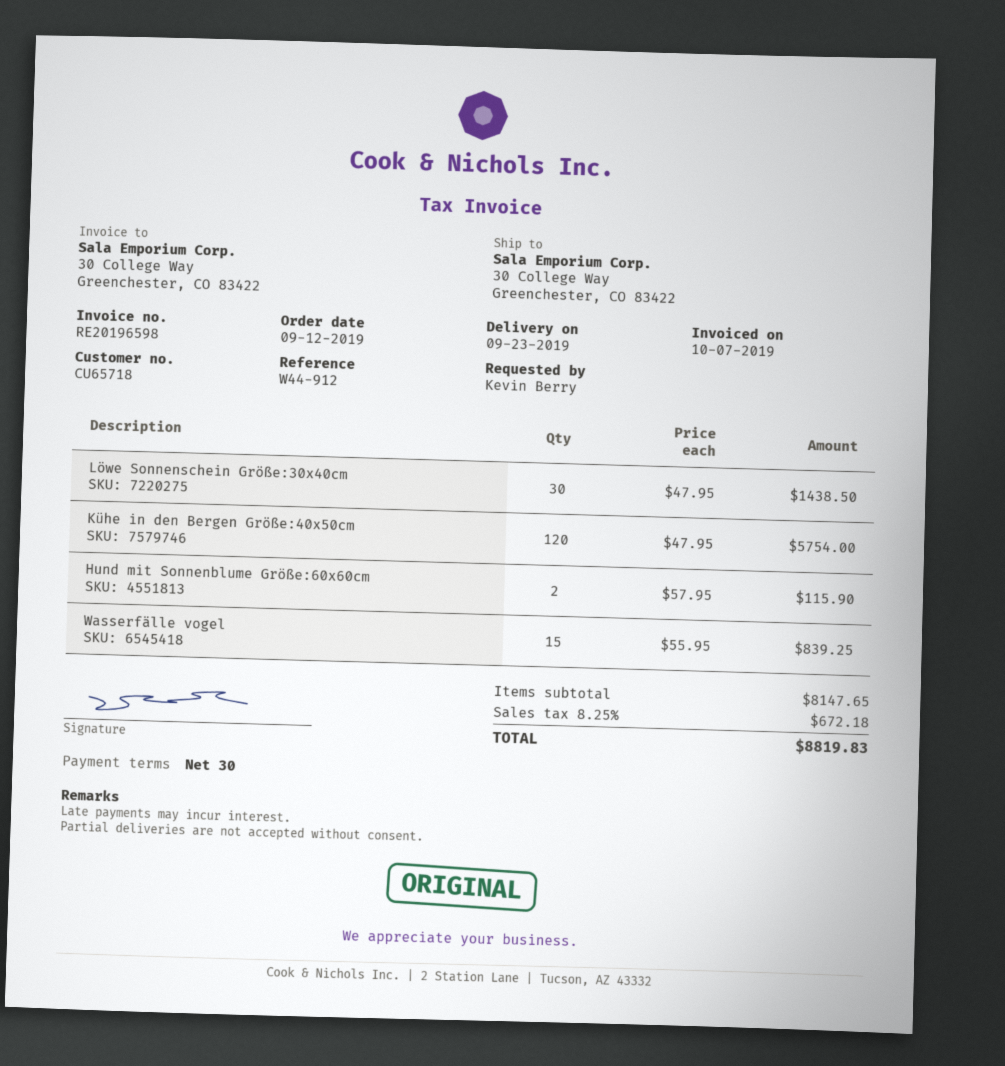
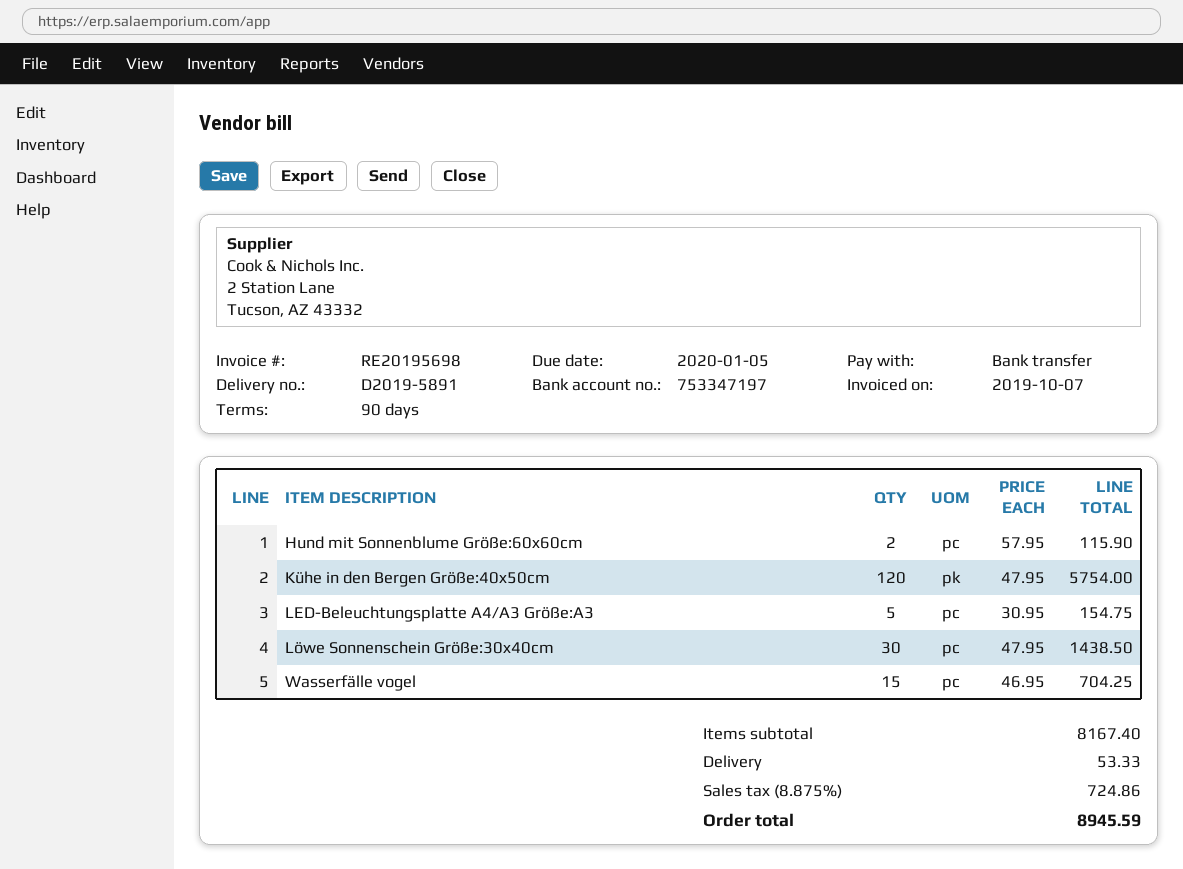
invoice number: RE20196598 -> RE20195698
payment terms: 30 days -> 90 days
Wasserfälle vogel: 15 x 55.95 = 839.25 -> 15 x 46.95 = 704.25
LED-Beleuchtungsplatte A4/A3 Größe:A3: none -> 5 x 30.95 = 154.75
subtotal: 8147.65 -> 8167.40
shipping: none -> 53.33
tax: 8.25% = 672.18 -> 8.875% = 724.86
total: 8819.83 -> 8945.59

